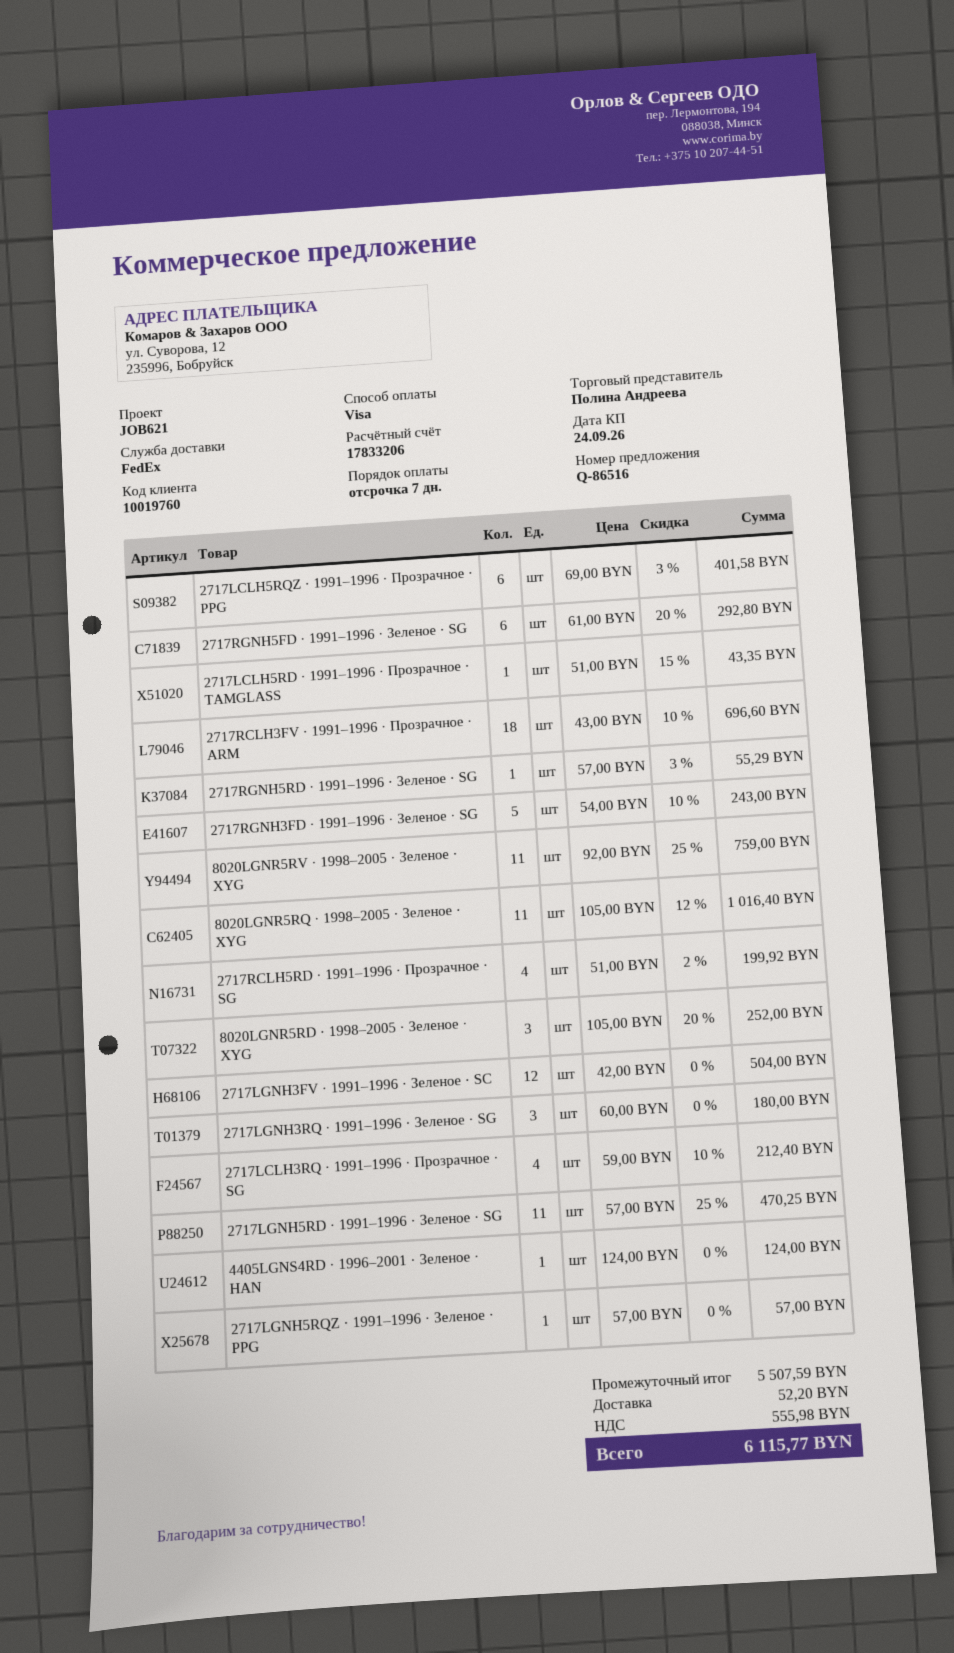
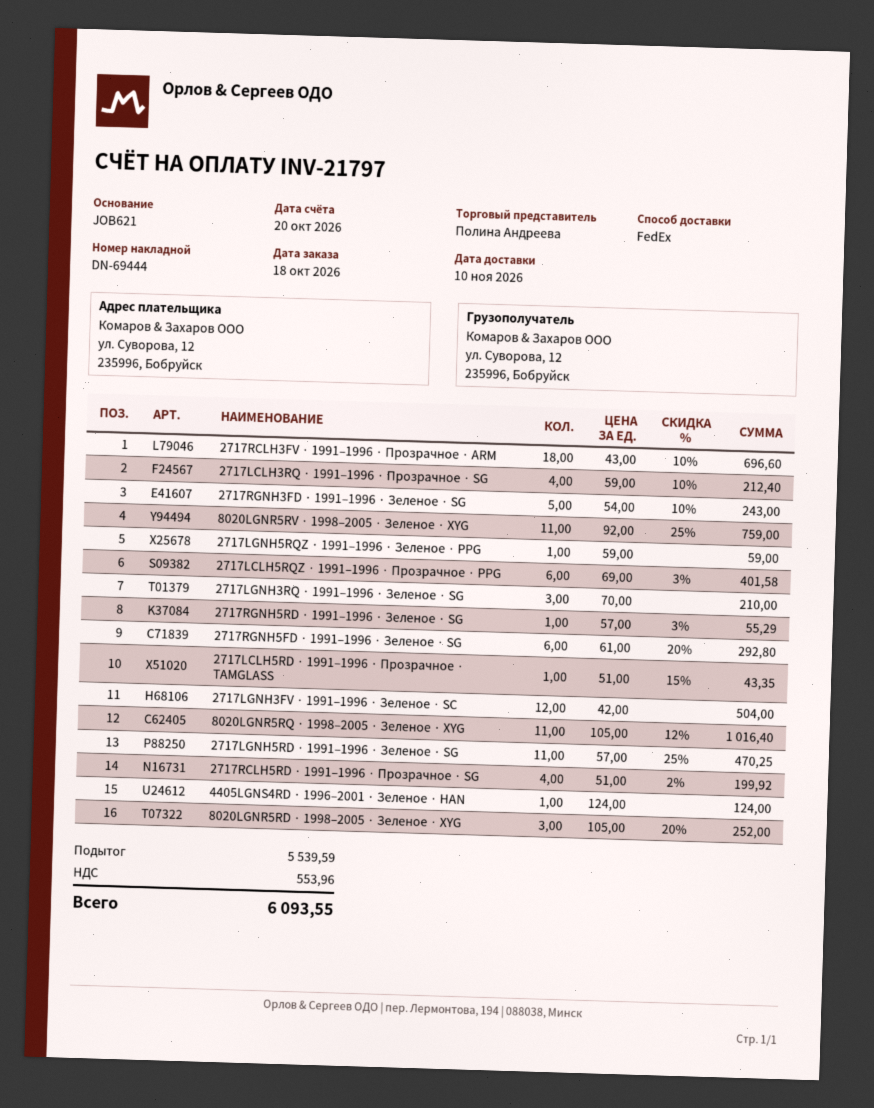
2717LGNH3RQ · 1991–1996 · Зеленое · SG: 3 x 60.00 = 180.00 -> 3 x 70.00 = 210.00
2717LGNH5RQZ · 1991–1996 · Зеленое · PPG: 1 x 57.00 = 57.00 -> 1 x 59.00 = 59.00
subtotal: 5507.59 -> 5539.59
shipping: 52.20 -> none
tax: 555.98 -> 553.96
total: 6115.77 -> 6093.55

